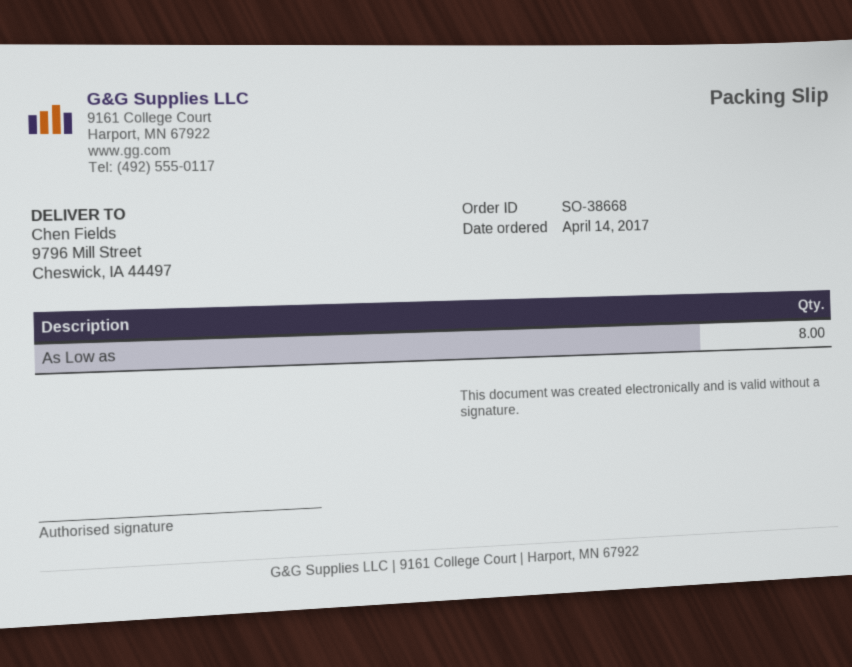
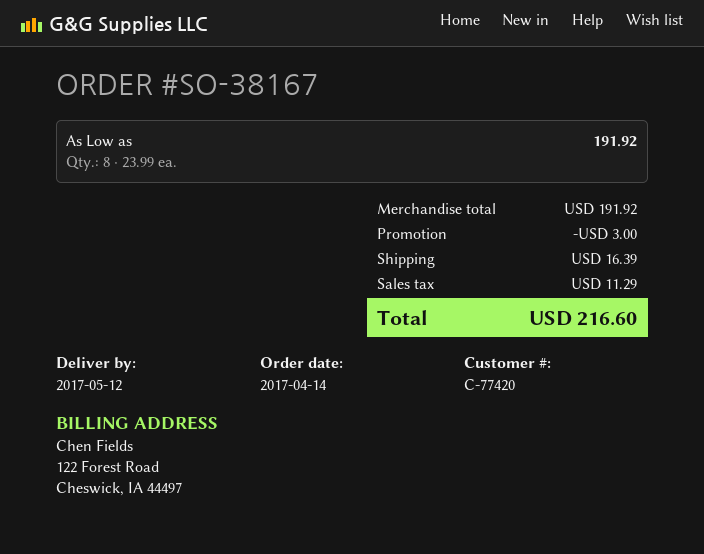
order number: SO-38668 -> SO-38167

